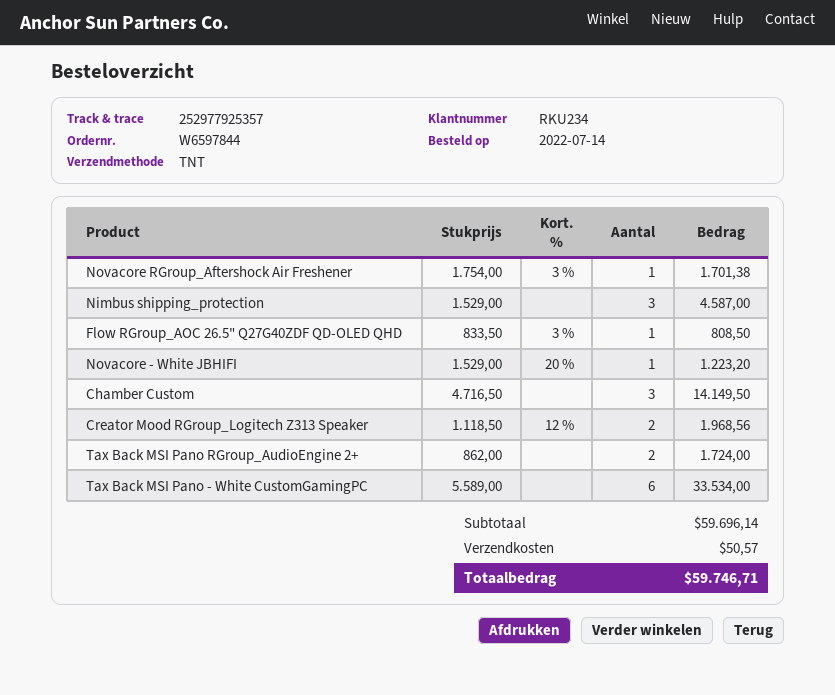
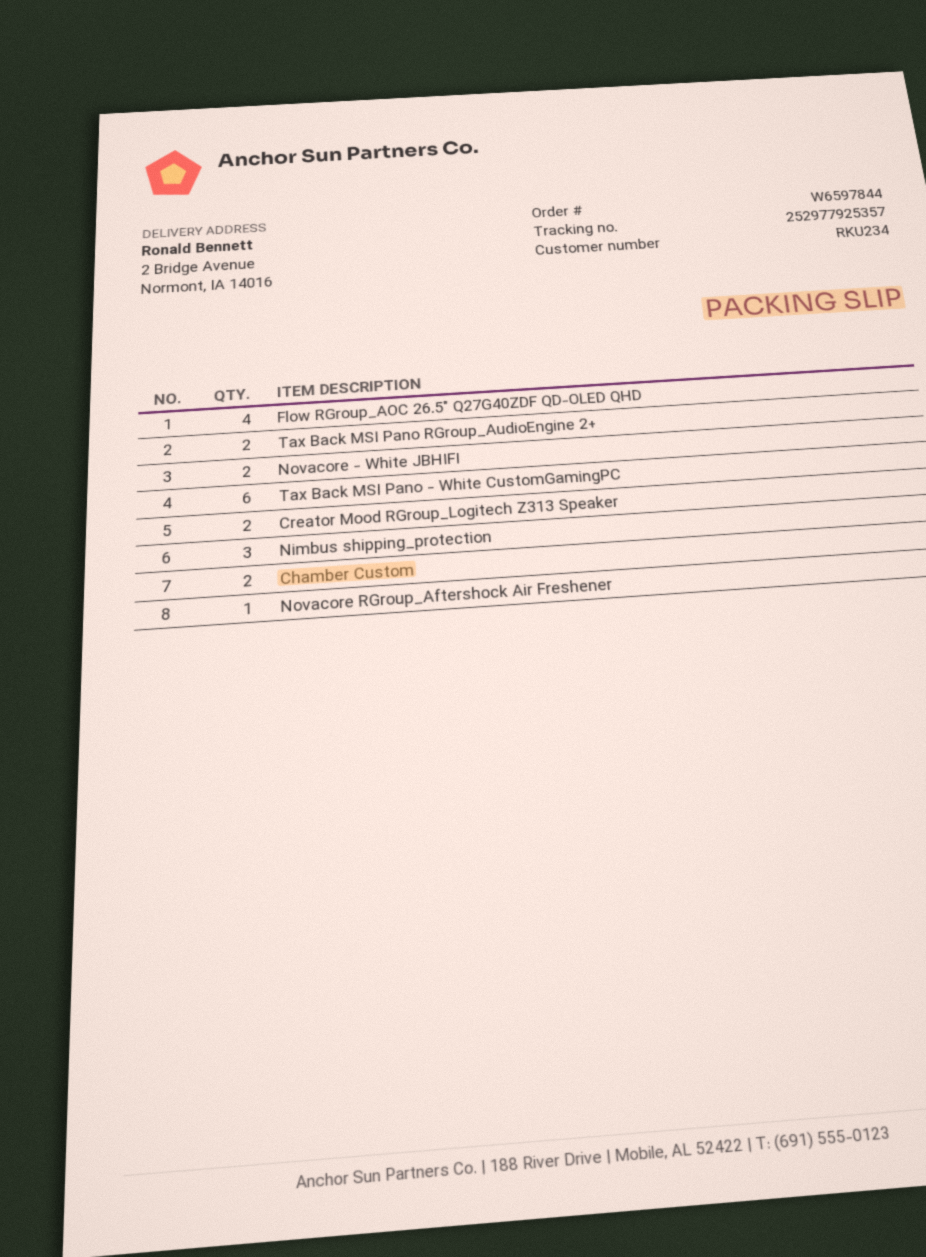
Flow RGroup_AOC 26.5" Q27G40ZDF QD-OLED QHD: 1 -> 4
Novacore - White JBHIFI: 1 -> 2
Chamber Custom: 3 -> 2

